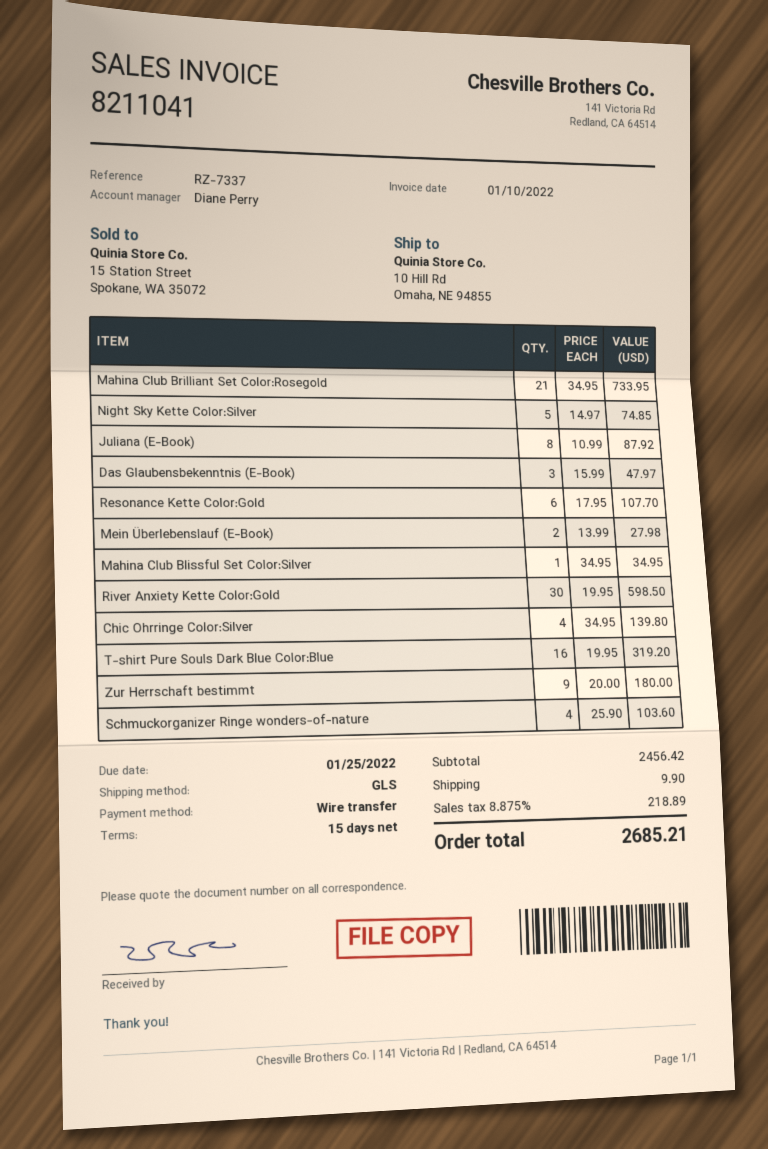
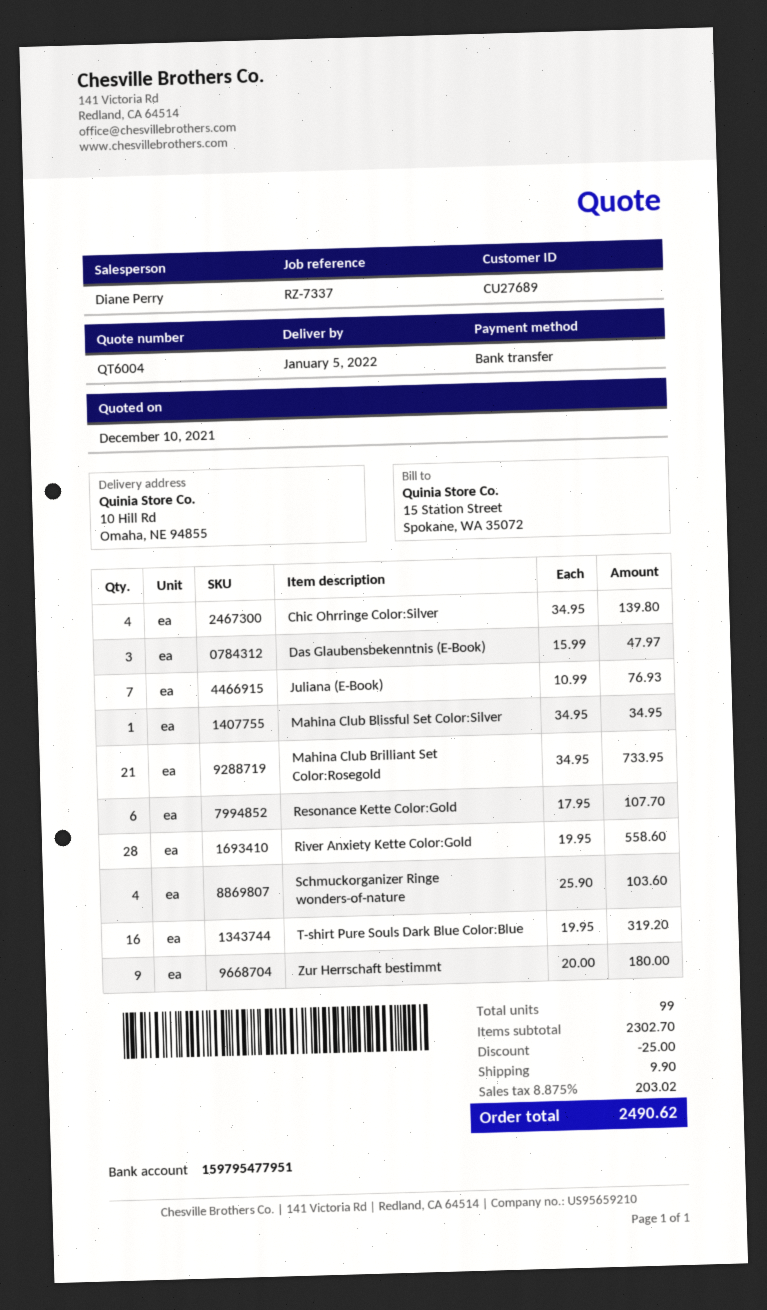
Night Sky Kette Color:Silver: 5 x 14.97 = 74.85 -> none
Juliana (E-Book): 8 x 10.99 = 87.92 -> 7 x 10.99 = 76.93
Mein Überlebenslauf (E-Book): 2 x 13.99 = 27.98 -> none
River Anxiety Kette Color:Gold: 30 x 19.95 = 598.50 -> 28 x 19.95 = 558.60
subtotal: 2456.42 -> 2302.70
discount: none -> 25.00
tax: 8.875% = 218.89 -> 8.875% = 203.02
total: 2685.21 -> 2490.62

